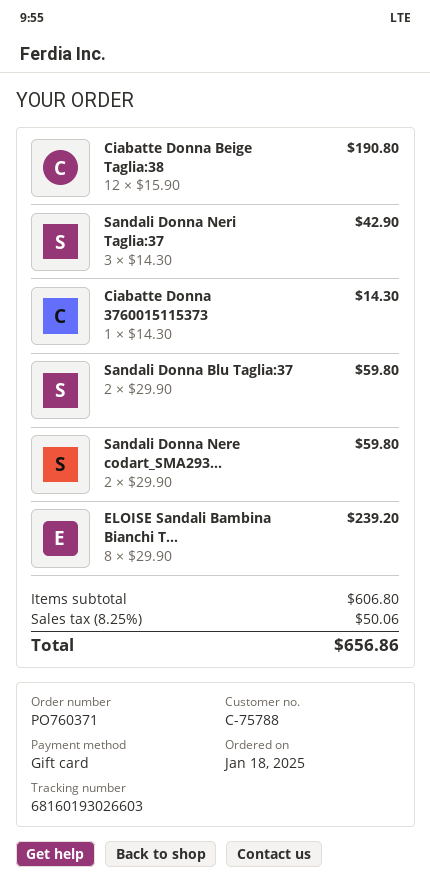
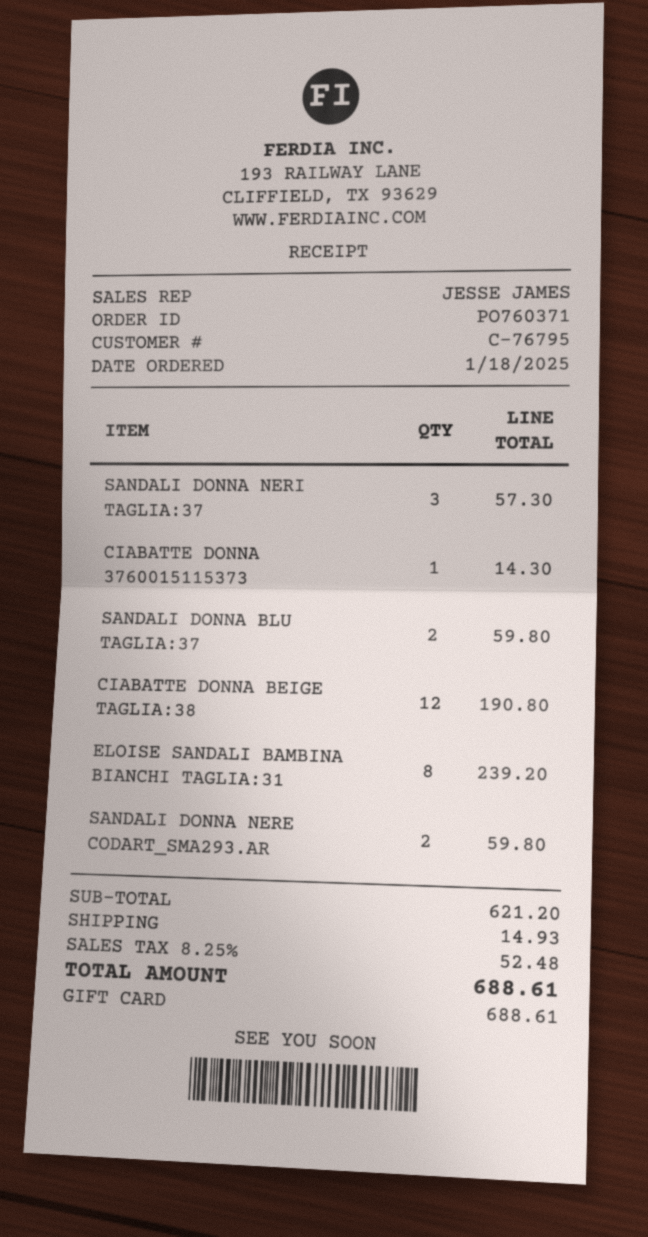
customer number: C-75788 -> C-76795
Sandali Donna Neri Taglia:37: 3 for 42.90 -> 3 for 57.30
subtotal: 606.80 -> 621.20
shipping: none -> 14.93
tax: 8.25% = 50.06 -> 8.25% = 52.48
total: 656.86 -> 688.61

